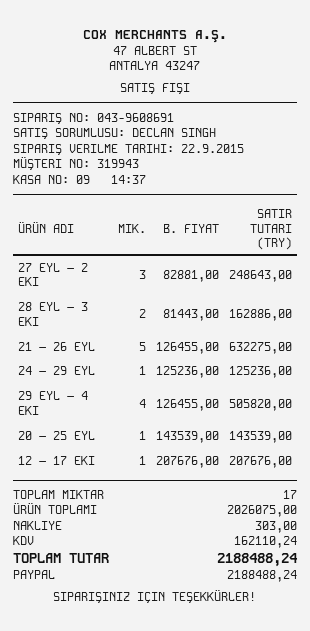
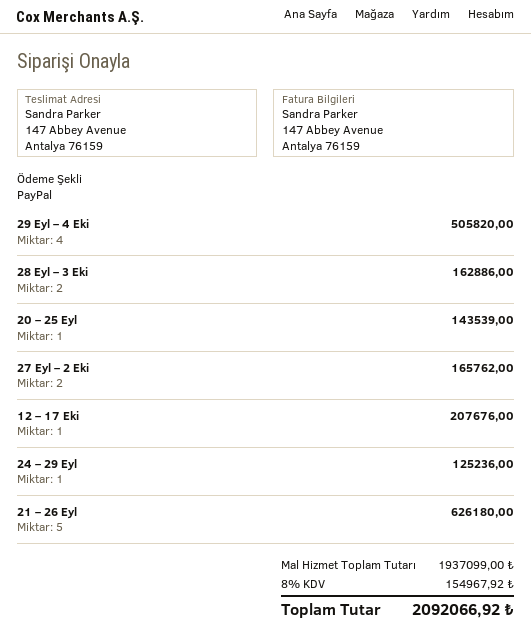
27 EYL – 2 EKI: 3 for 248643.00 -> 2 for 165762.00
21 – 26 EYL: 5 for 632275.00 -> 5 for 626180.00
subtotal: 2026075.00 -> 1937099.00
shipping: 303.00 -> none
tax: 162110.24 -> 154967.92
total: 2188488.24 -> 2092066.92

